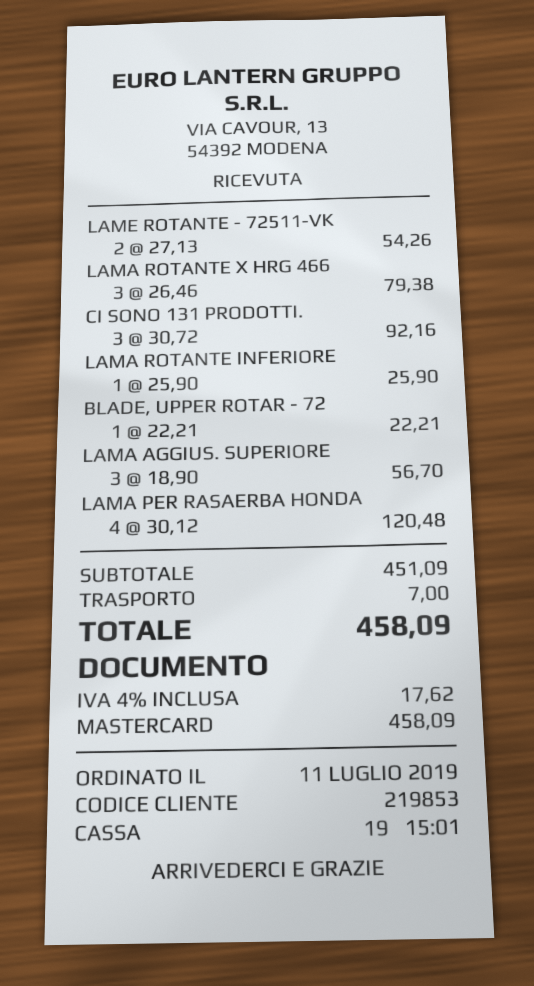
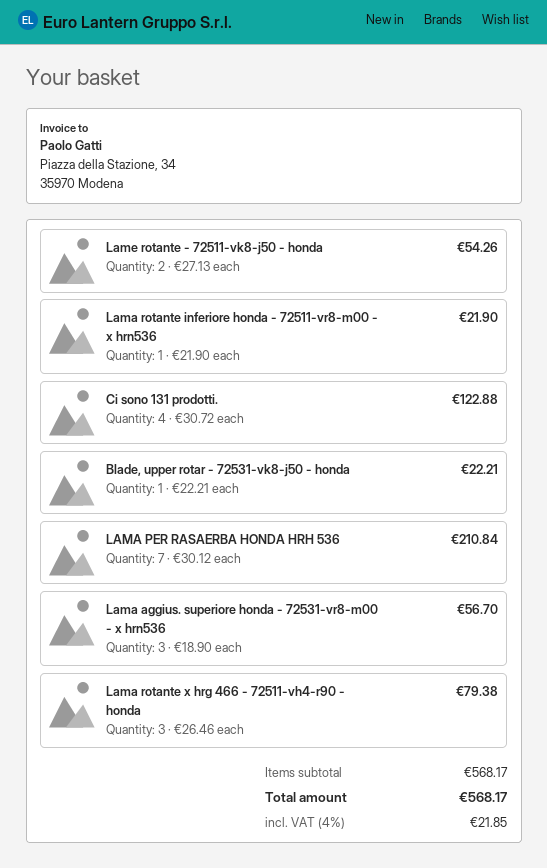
CI SONO 131 PRODOTTI.: 3 x 30.72 = 92.16 -> 4 x 30.72 = 122.88
LAMA ROTANTE INFERIORE: 1 x 25.90 = 25.90 -> 1 x 21.90 = 21.90
LAMA PER RASAERBA HONDA: 4 x 30.12 = 120.48 -> 7 x 30.12 = 210.84
subtotal: 451.09 -> 568.17
shipping: 7.00 -> none
tax: 4% = 17.62 -> 4% = 21.85
total: 458.09 -> 568.17

